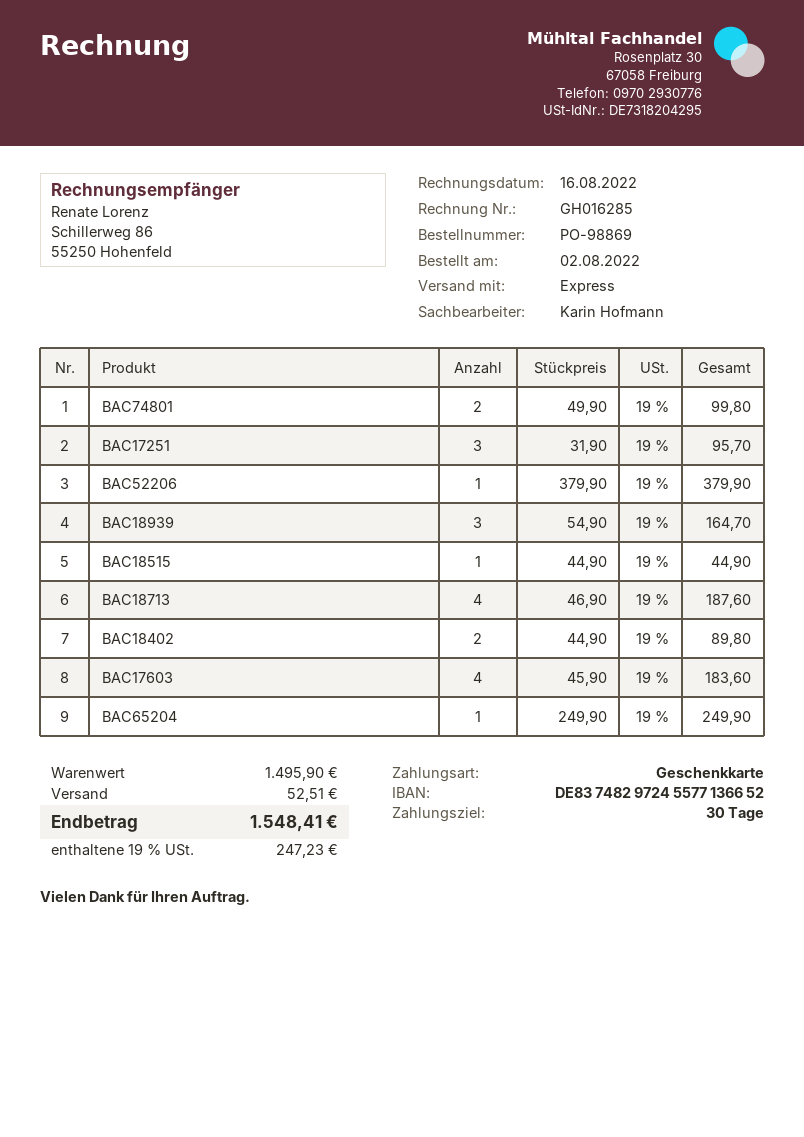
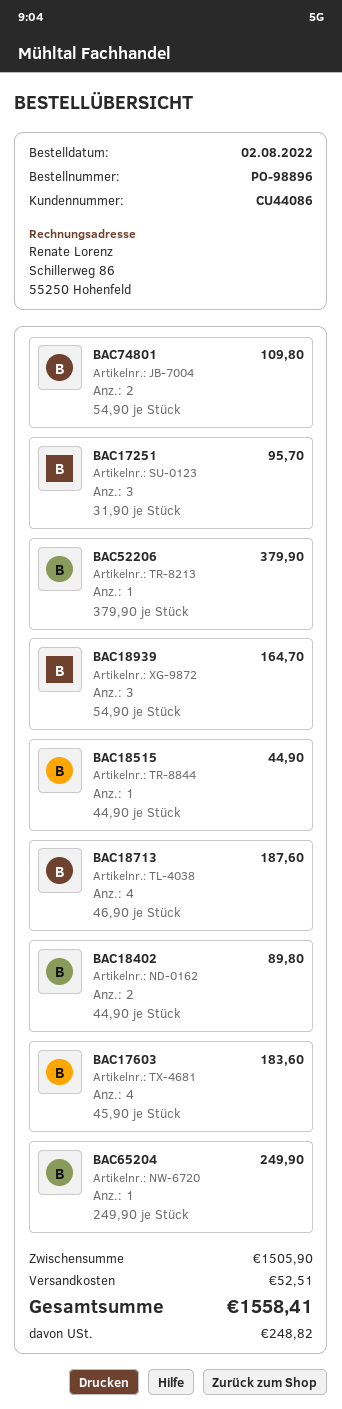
order number: PO-98869 -> PO-98896
BAC74801: 2 x 49.90 = 99.80 -> 2 x 54.90 = 109.80
subtotal: 1495.90 -> 1505.90
tax: 247.23 -> 248.82
total: 1548.41 -> 1558.41

